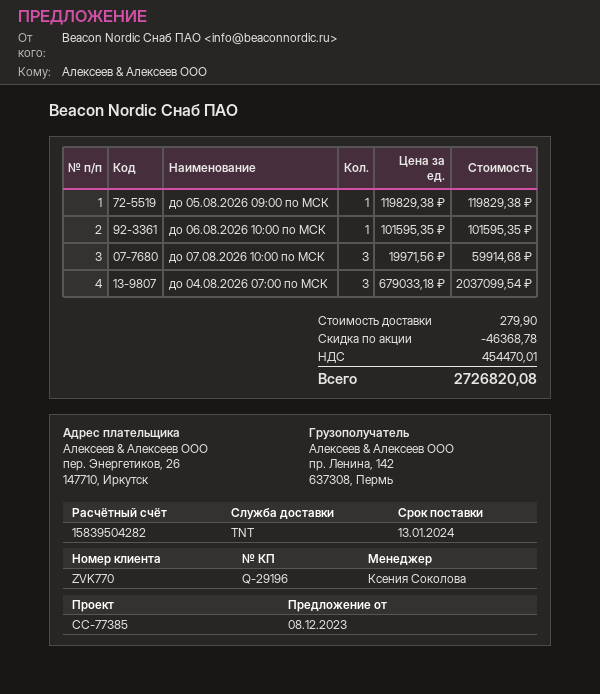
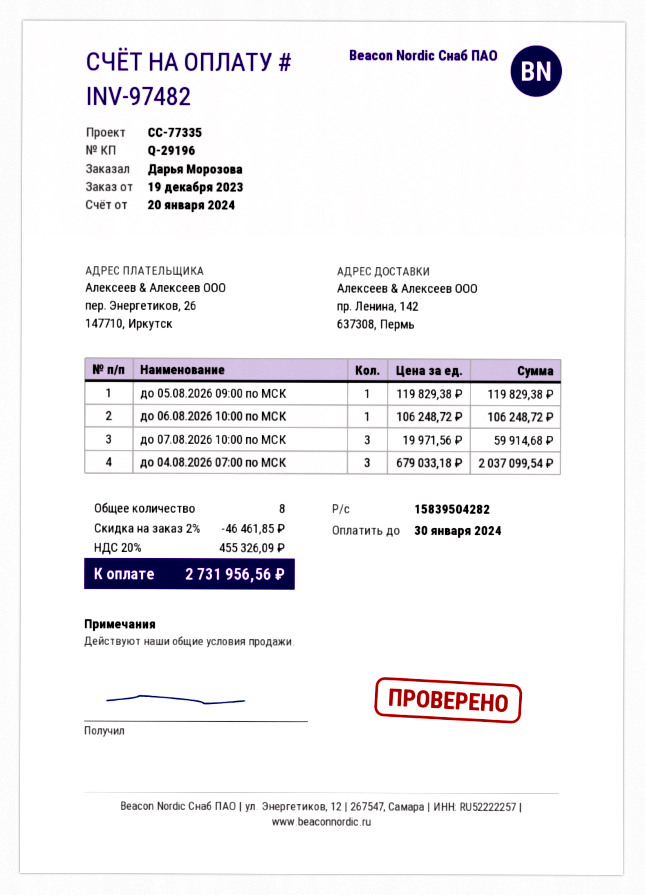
reference: CC-77385 -> CC-77335
до 06.08.2026 10:00 по МСК: 1 x 101595.35 = 101595.35 -> 1 x 106248.72 = 106248.72
discount: 46368.78 -> 46461.85
shipping: 279.90 -> none
tax: 454470.01 -> 455326.09
total: 2726820.08 -> 2731956.56

